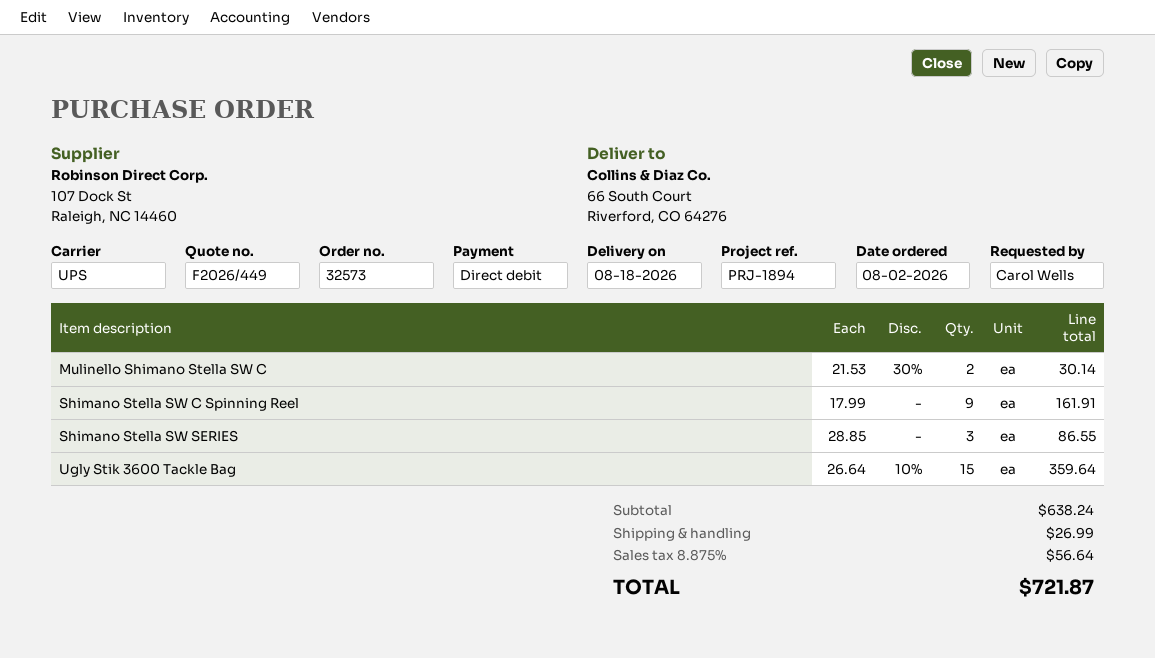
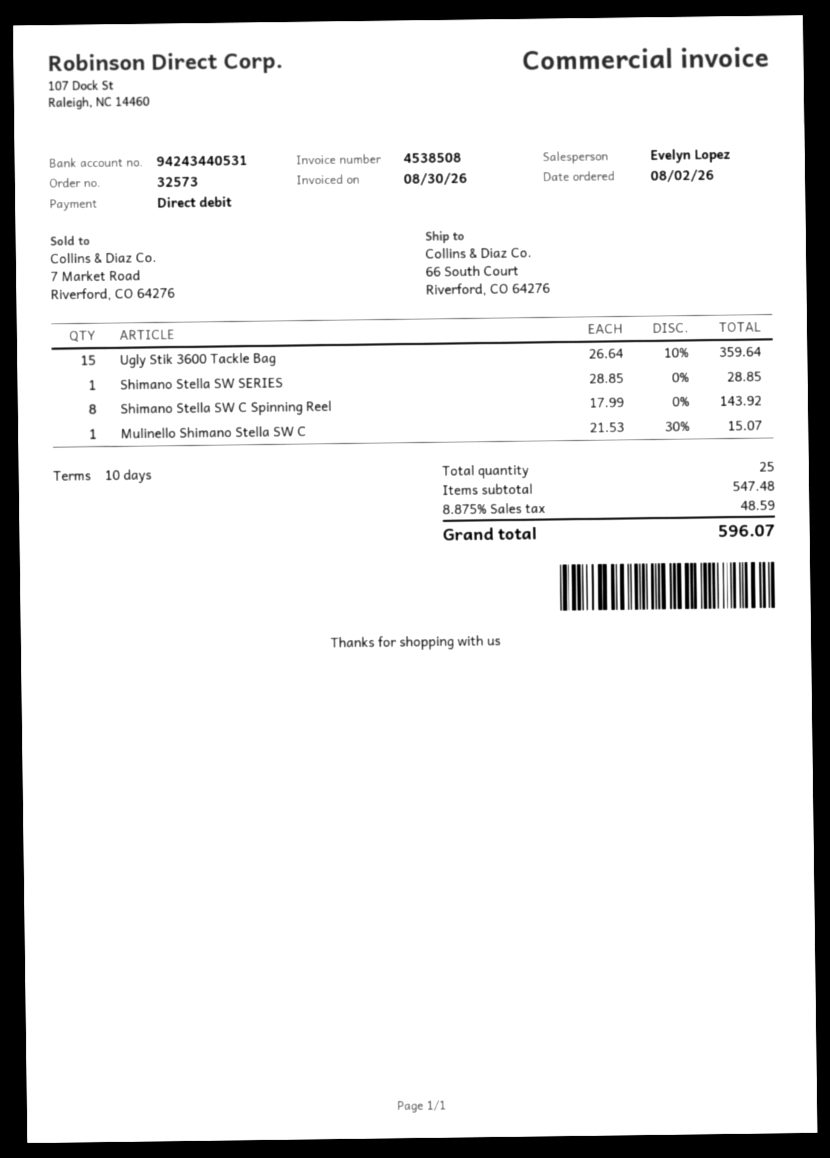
Mulinello Shimano Stella SW C: 2 x 21.53 - 30% = 30.14 -> 1 x 21.53 - 30% = 15.07
Shimano Stella SW C Spinning Reel: 9 x 17.99 = 161.91 -> 8 x 17.99 = 143.92
Shimano Stella SW SERIES: 3 x 28.85 = 86.55 -> 1 x 28.85 = 28.85
subtotal: 638.24 -> 547.48
shipping: 26.99 -> none
tax: 8.875% = 56.64 -> 8.875% = 48.59
total: 721.87 -> 596.07

